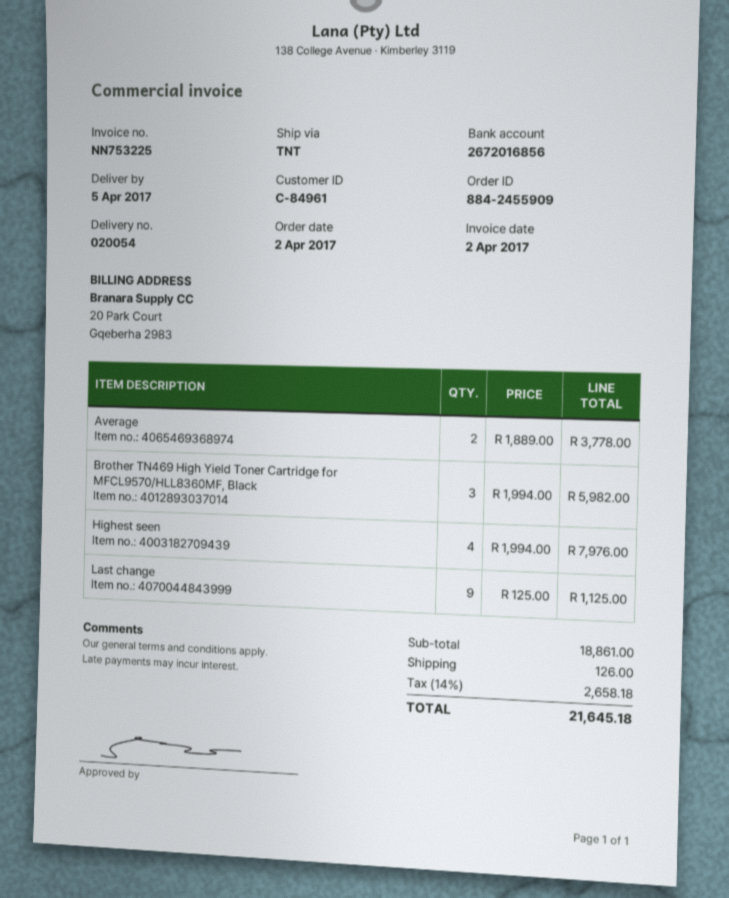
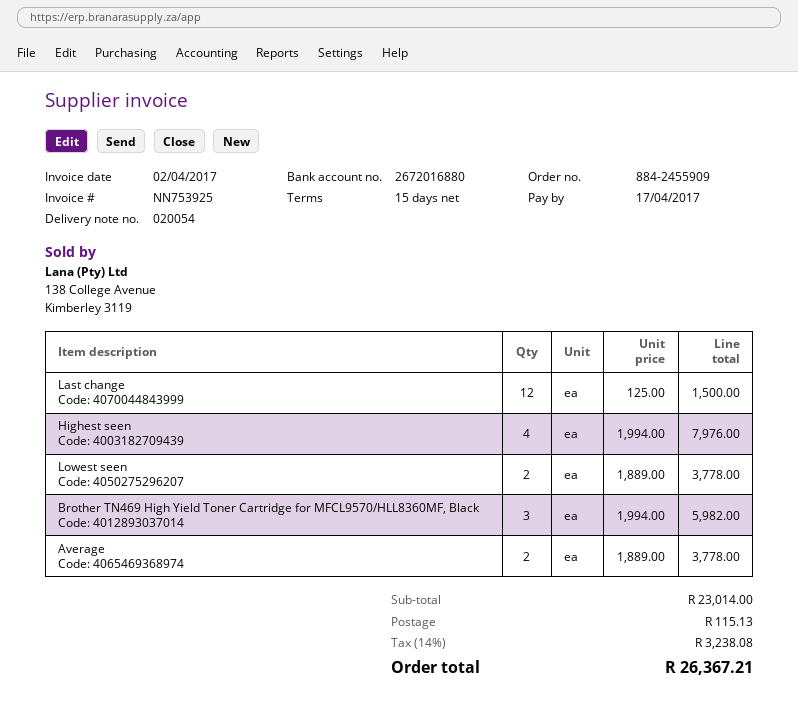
invoice number: NN753225 -> NN753925
bank account: 2672016856 -> 2672016880
Last change: 9 x 125.00 = 1125.00 -> 12 x 125.00 = 1500.00
Lowest seen: none -> 2 x 1889.00 = 3778.00
subtotal: 18861.00 -> 23014.00
shipping: 126.00 -> 115.13
tax: 14% = 2658.18 -> 14% = 3238.08
total: 21645.18 -> 26367.21

